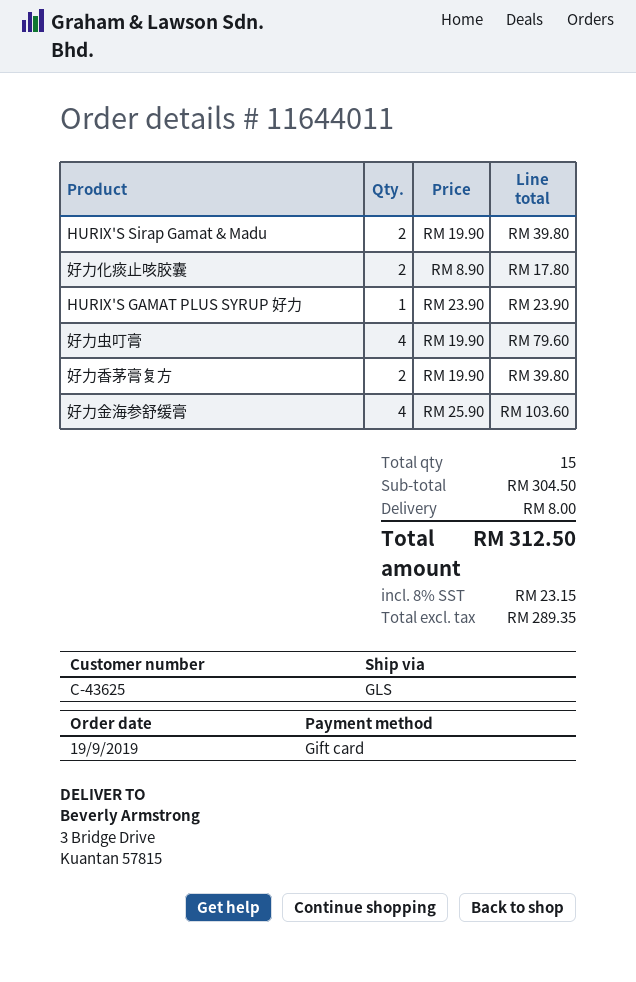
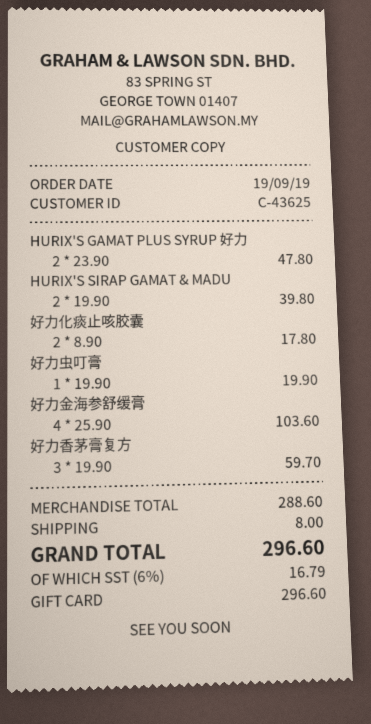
HURIX'S GAMAT PLUS SYRUP 好力: 1 x 23.90 = 23.90 -> 2 x 23.90 = 47.80
好力虫叮膏: 4 x 19.90 = 79.60 -> 1 x 19.90 = 19.90
好力香茅膏复方: 2 x 19.90 = 39.80 -> 3 x 19.90 = 59.70
subtotal: 304.50 -> 288.60
tax: 8% = 23.15 -> 6% = 16.79
total: 312.50 -> 296.60

